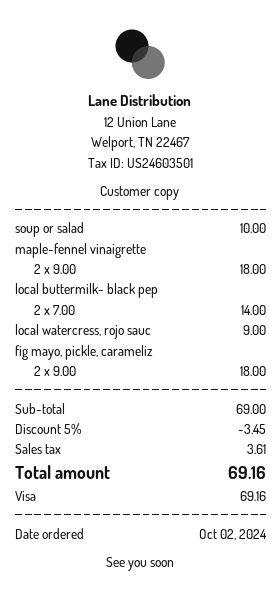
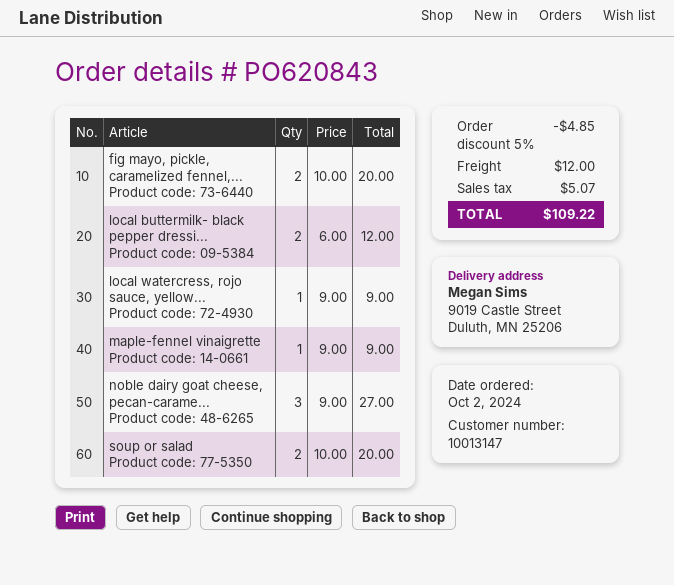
soup or salad: 1 x 10.00 = 10.00 -> 2 x 10.00 = 20.00
maple-fennel vinaigrette: 2 x 9.00 = 18.00 -> 1 x 9.00 = 9.00
local buttermilk- black pep: 2 x 7.00 = 14.00 -> 2 x 6.00 = 12.00
fig mayo, pickle, carameliz: 2 x 9.00 = 18.00 -> 2 x 10.00 = 20.00
noble dairy goat cheese, pecan-carame...: none -> 3 x 9.00 = 27.00
discount: 5% = 3.45 -> 5% = 4.85
shipping: none -> 12.00
tax: 3.61 -> 5.07
total: 69.16 -> 109.22

